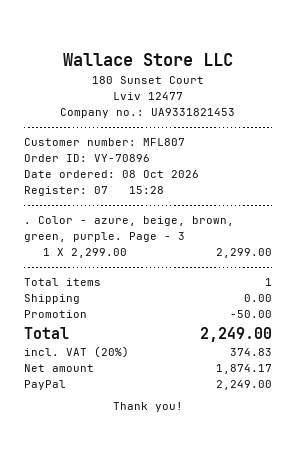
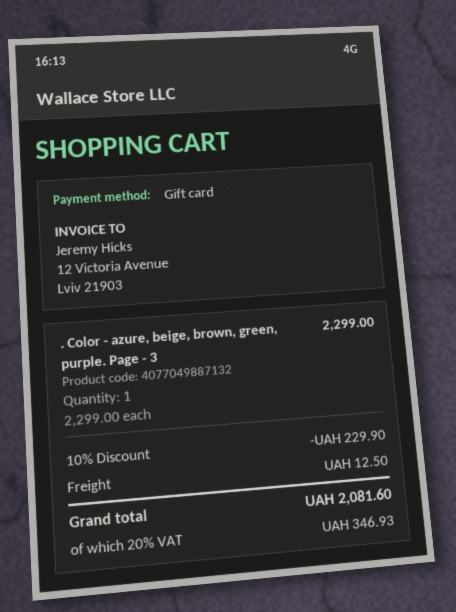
payment method: PayPal -> gift card
discount: 50.00 -> 229.90
shipping: 0.00 -> 12.50
tax: 20% = 374.83 -> 20% = 346.93
total: 2249.00 -> 2081.60

